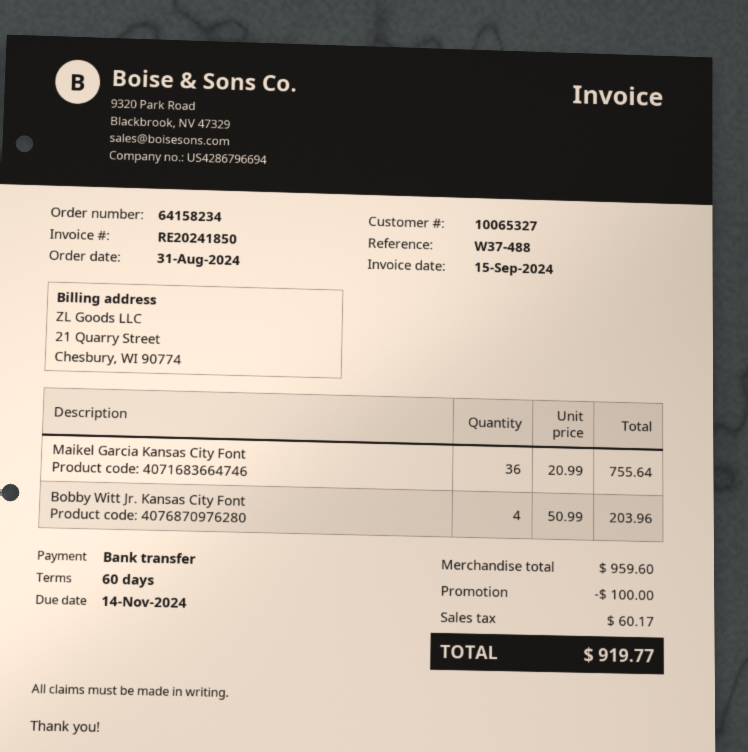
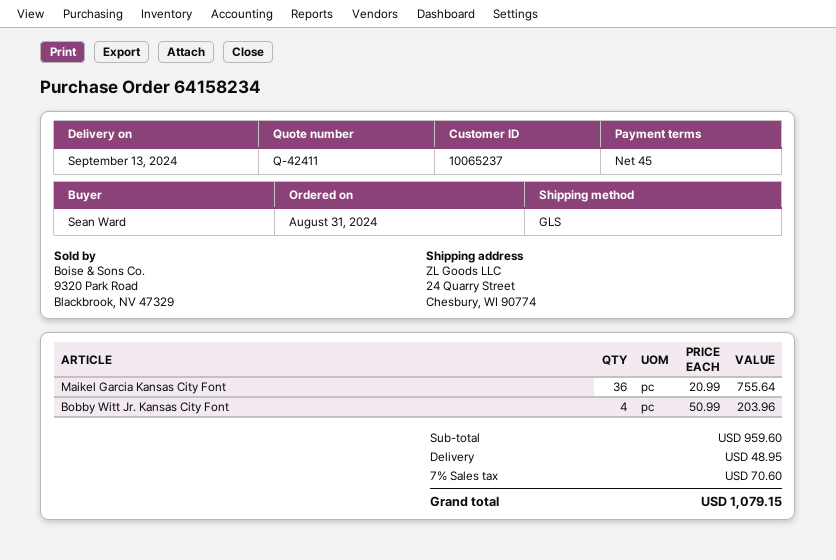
payment terms: 60 days -> 45 days
customer number: 10065327 -> 10065237
discount: 100.00 -> none
shipping: none -> 48.95
tax: 60.17 -> 70.60
total: 919.77 -> 1079.15

